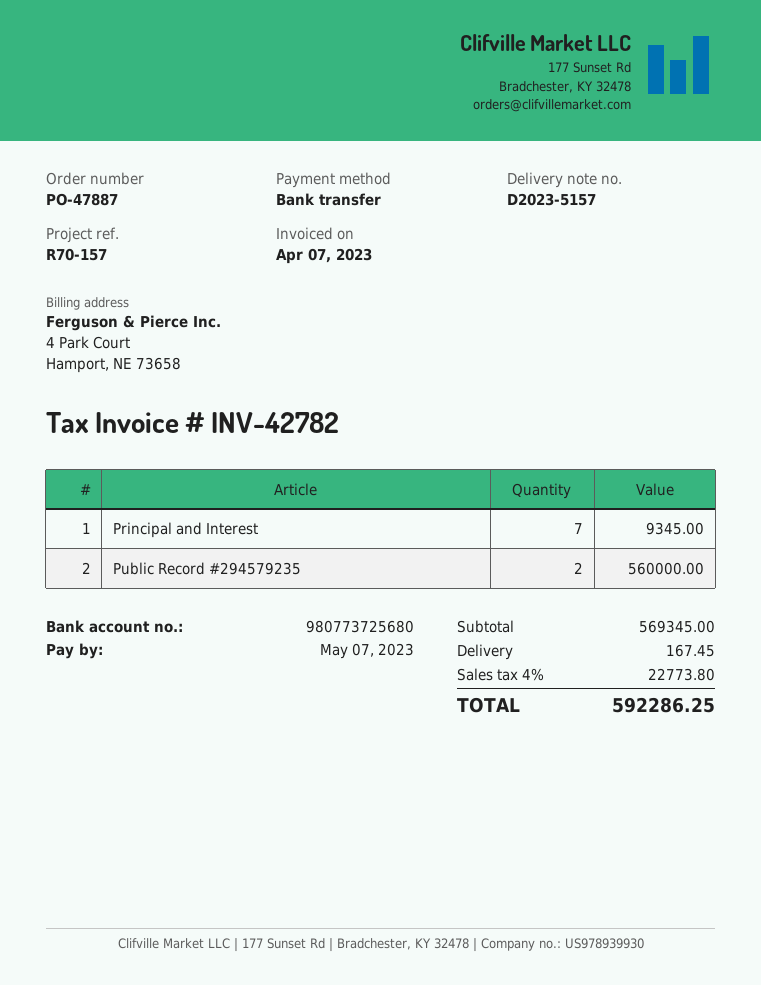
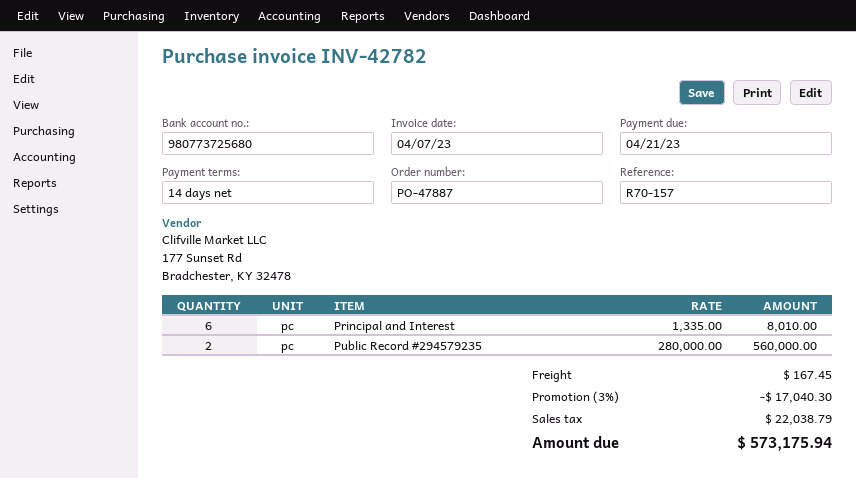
due date: 2023-05-07 -> 2023-04-21
Principal and Interest: 7 for 9345.00 -> 6 for 8010.00
discount: none -> 3% = 17040.30
tax: 22773.80 -> 22038.79
total: 592286.25 -> 573175.94

